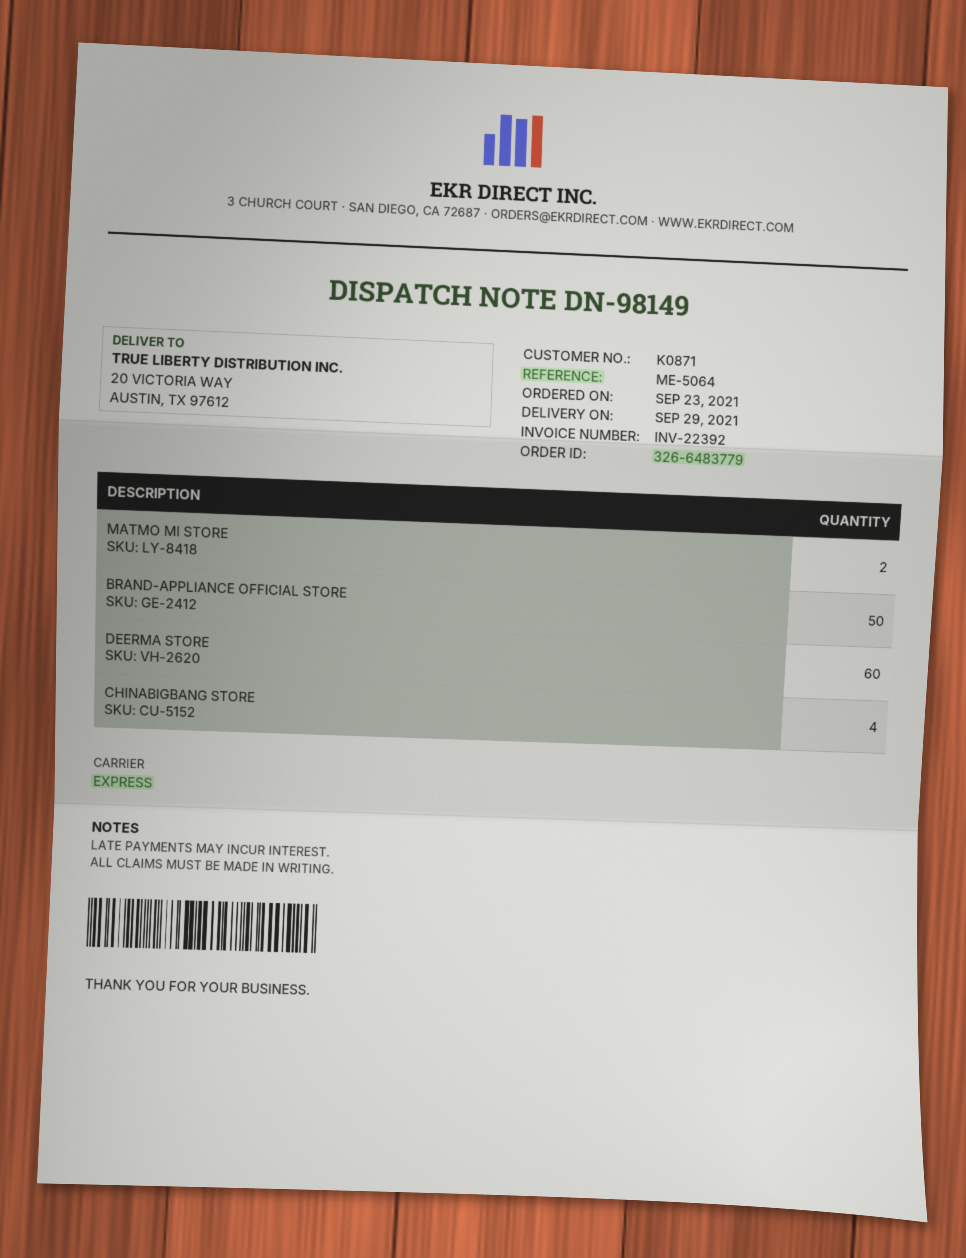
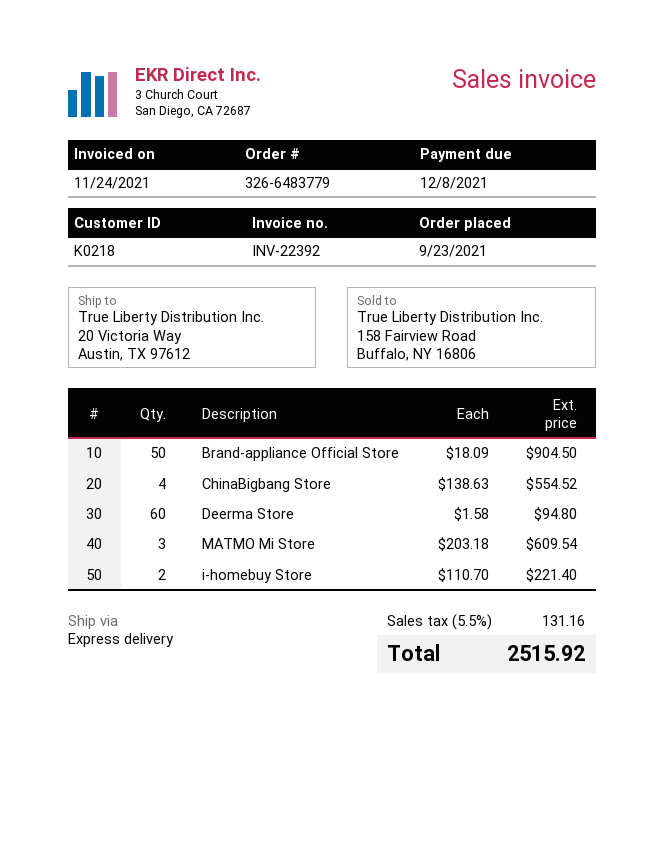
customer number: K0871 -> K0218
MATMO MI STORE: 2 -> 3
i-homebuy Store: none -> 2

